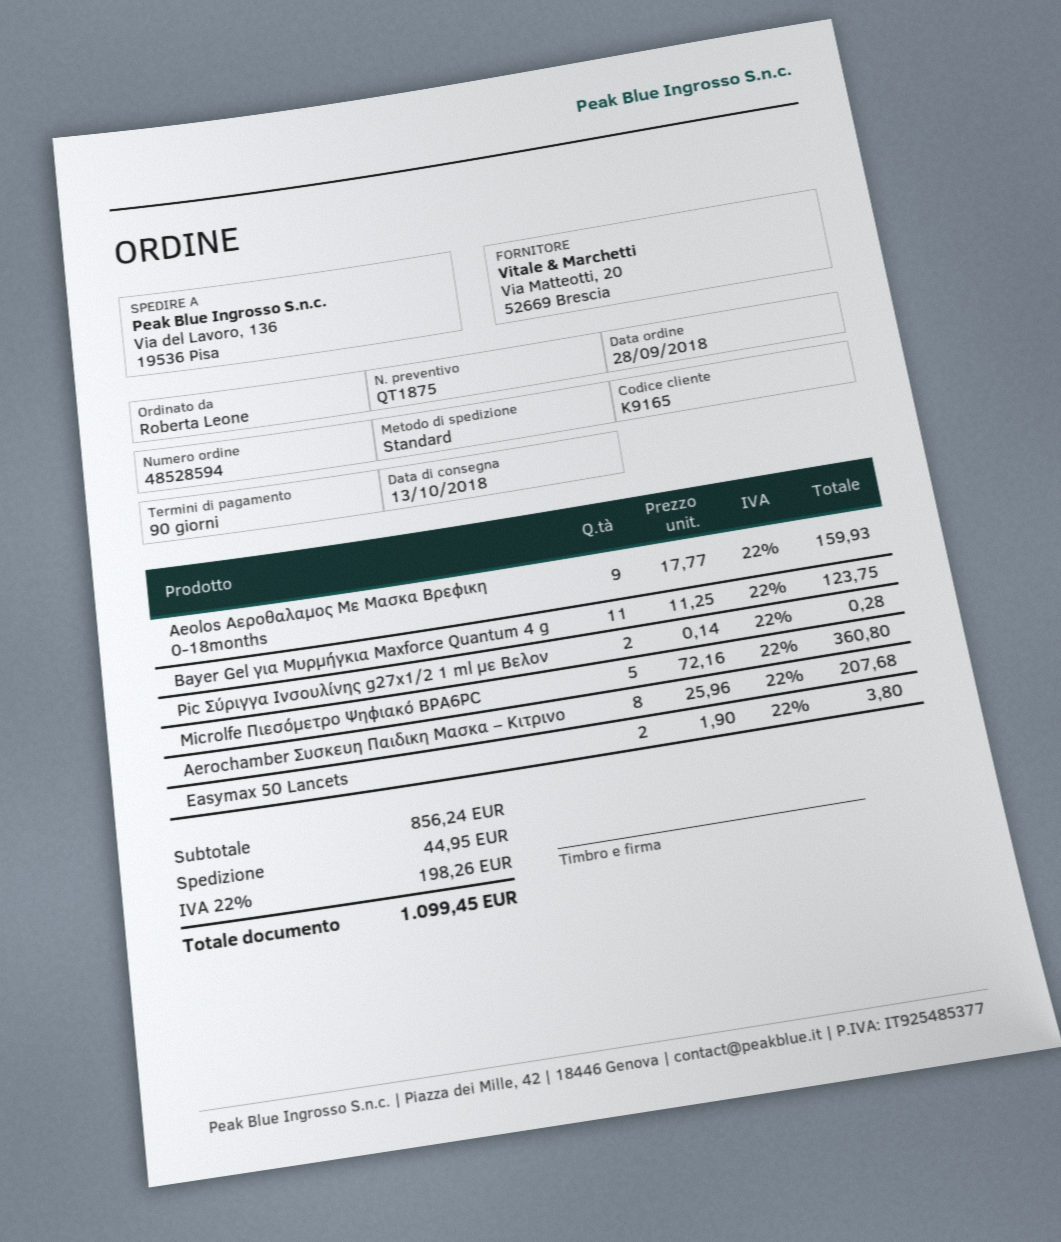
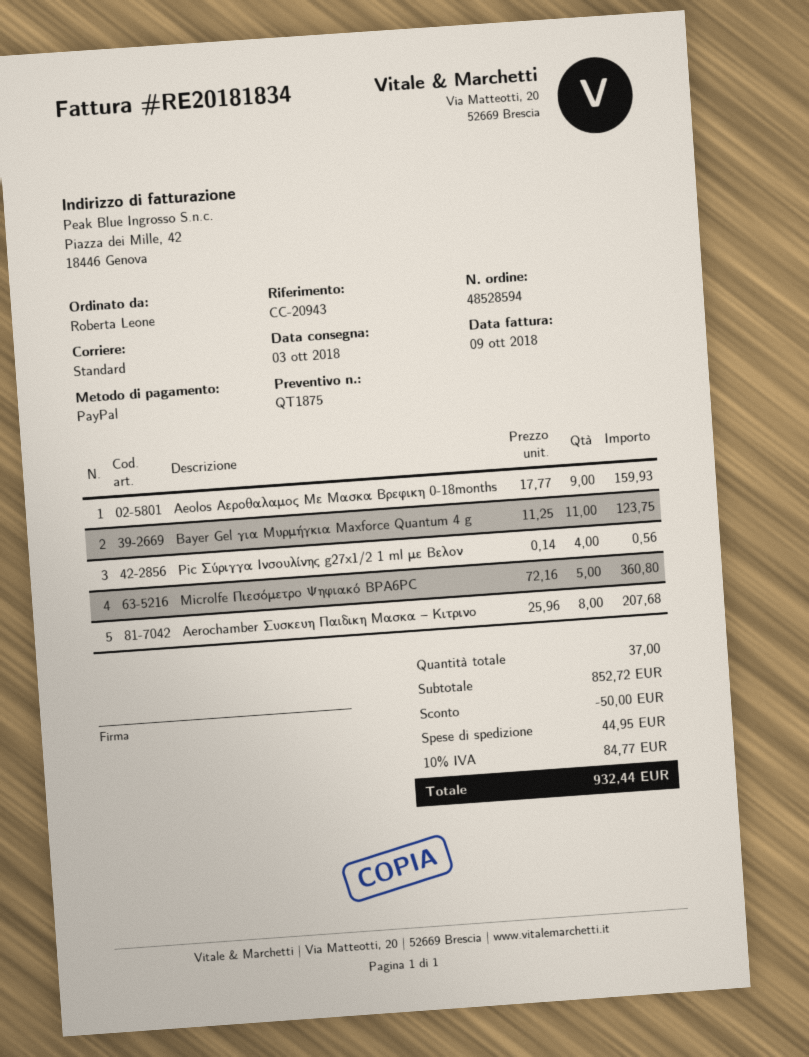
delivery date: 2018-10-13 -> 2018-10-03
Pic Σύριγγα Ινσουλίνης g27x1/2 1 ml με Βελον: 2 x 0.14 = 0.28 -> 4 x 0.14 = 0.56
Easymax 50 Lancets: 2 x 1.90 = 3.80 -> none
subtotal: 856.24 -> 852.72
discount: none -> 50.00
tax: 22% = 198.26 -> 10% = 84.77
total: 1099.45 -> 932.44

